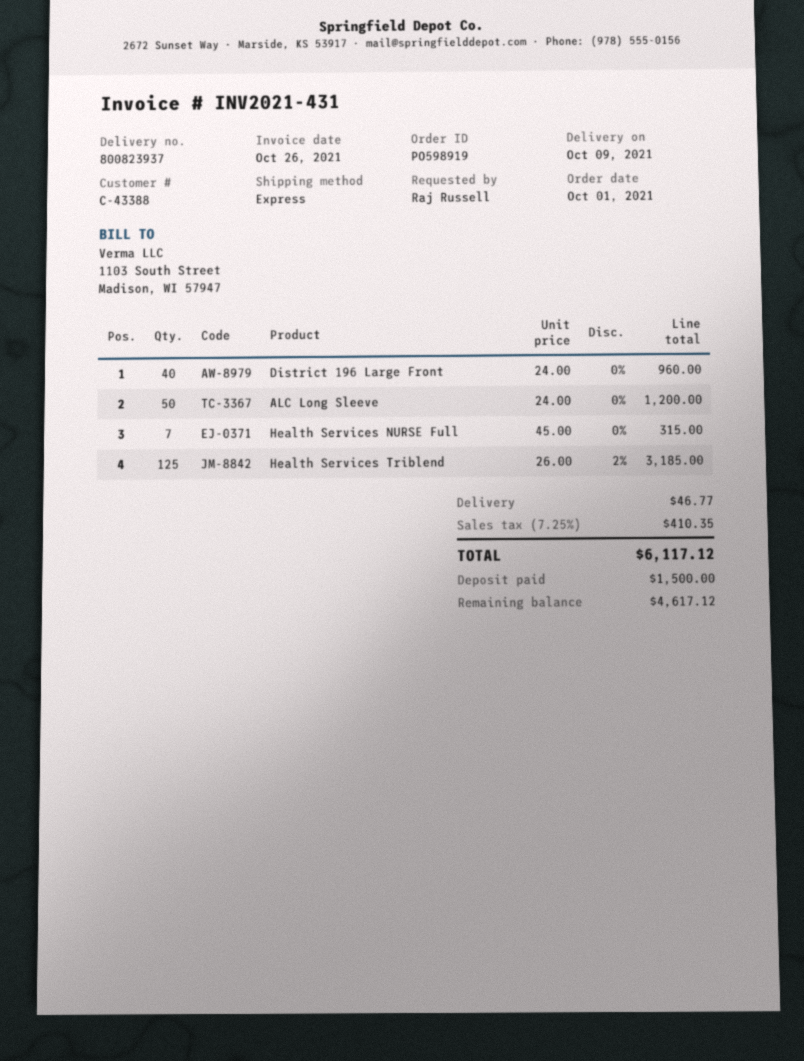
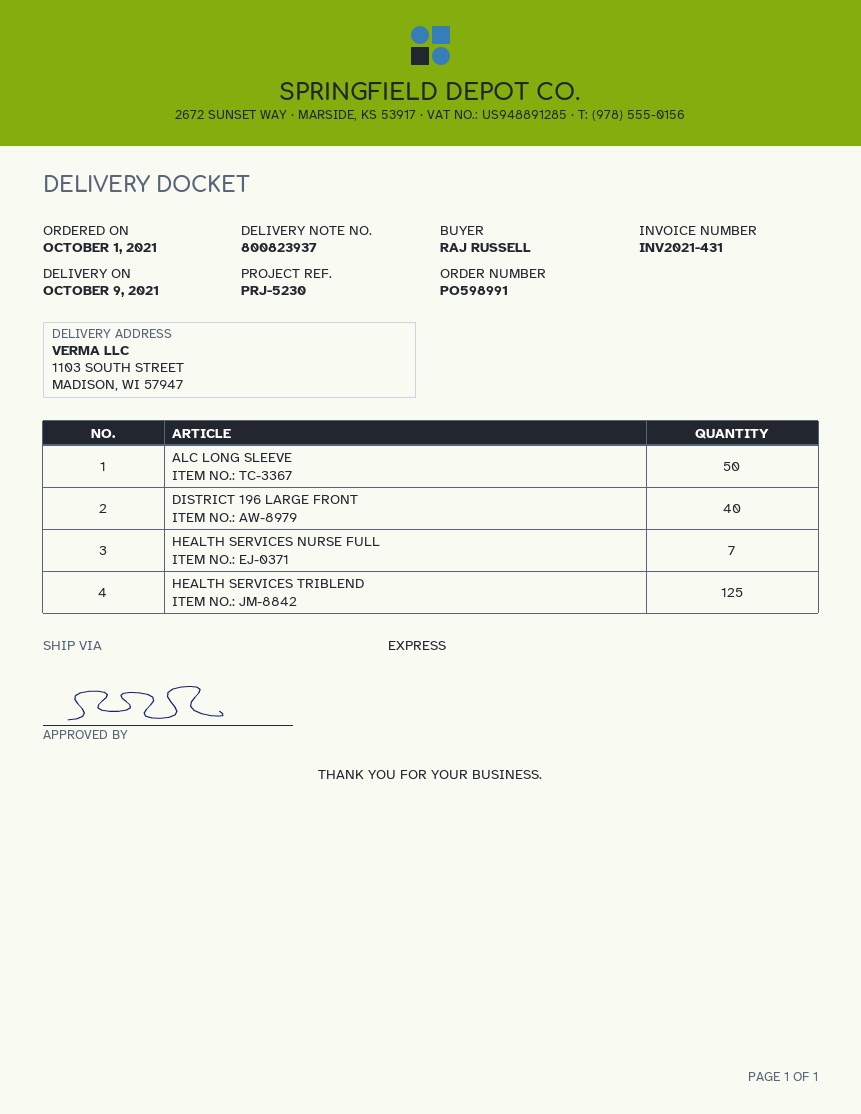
order number: PO598919 -> PO598991

